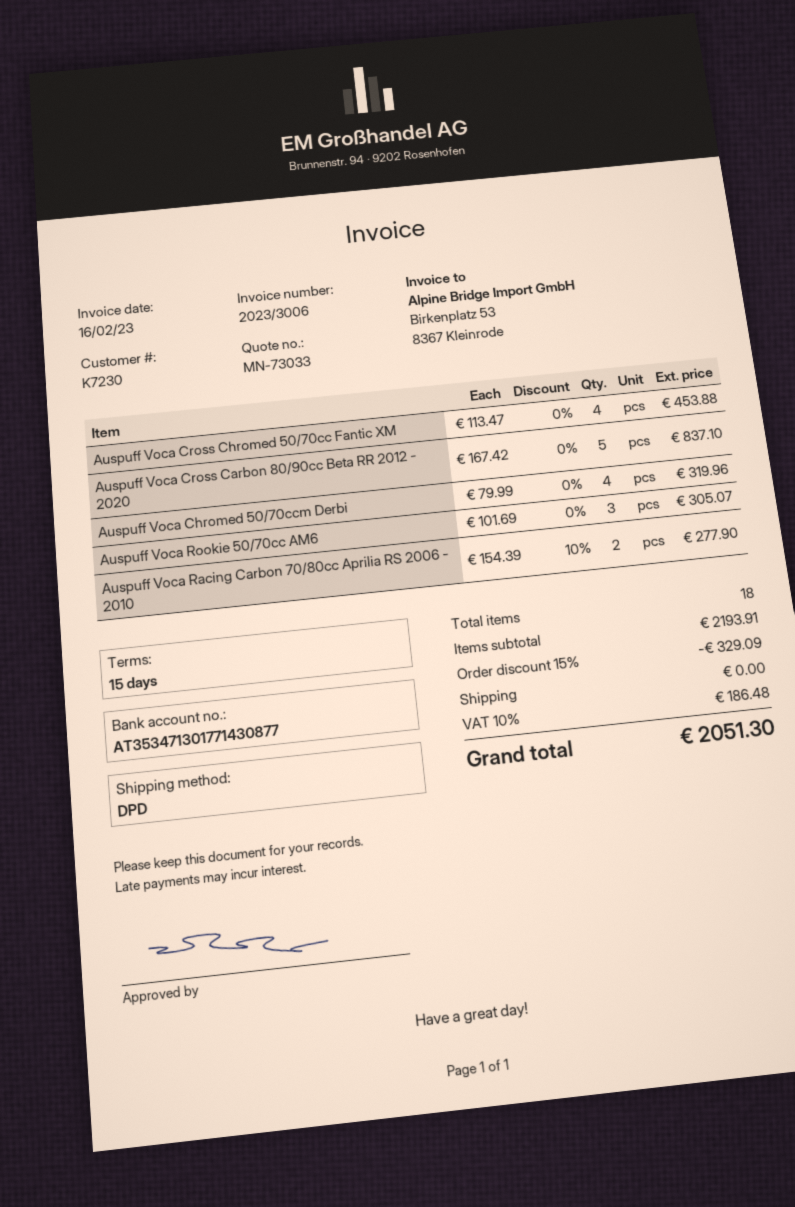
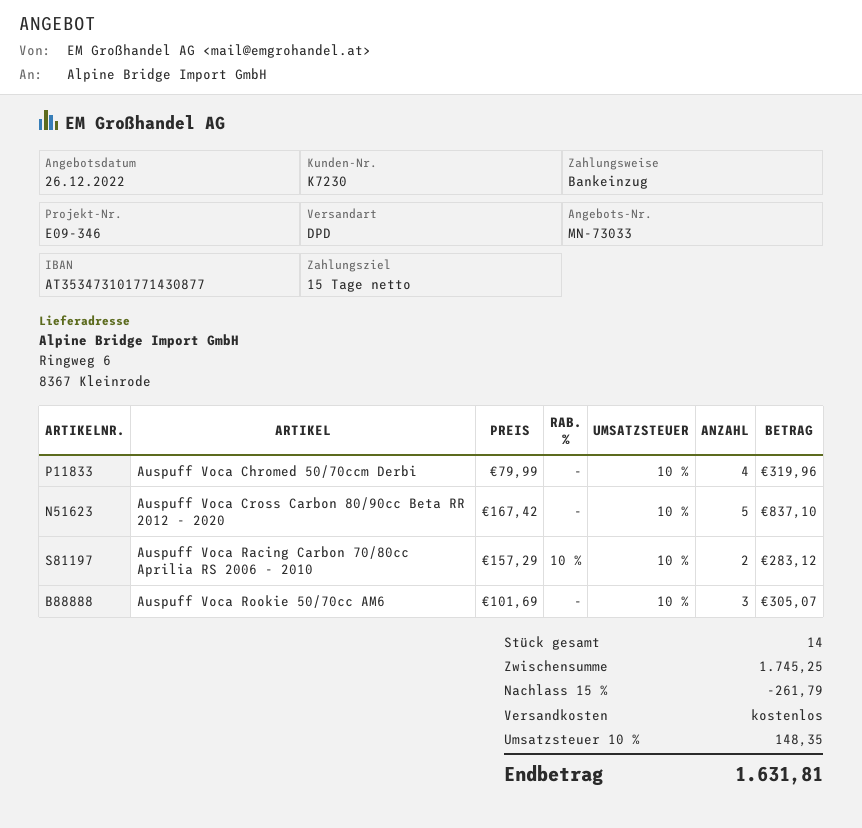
bank account: AT353471301771430877 -> AT353473101771430877
Auspuff Voca Cross Chromed 50/70cc Fantic XM: 4 x 113.47 = 453.88 -> none
Auspuff Voca Racing Carbon 70/80cc Aprilia RS 2006 - 2010: 2 x 154.39 - 10% = 277.90 -> 2 x 157.29 - 10% = 283.12
total quantity: 18 -> 14
subtotal: 2193.91 -> 1745.25
discount: 15% = 329.09 -> 15% = 261.79
tax: 10% = 186.48 -> 10% = 148.35
total: 2051.30 -> 1631.81

